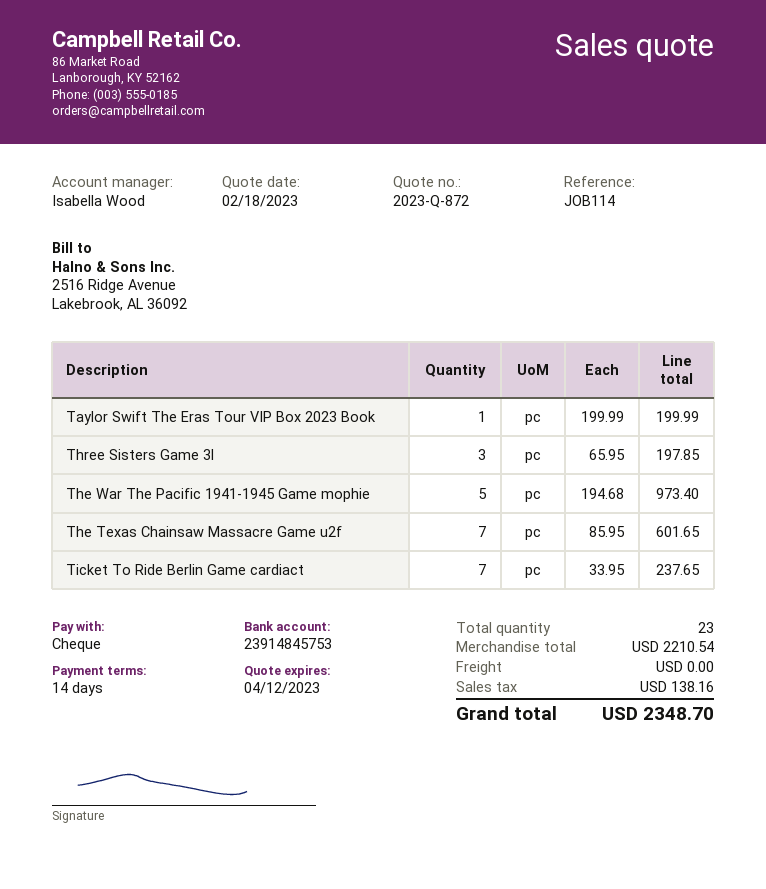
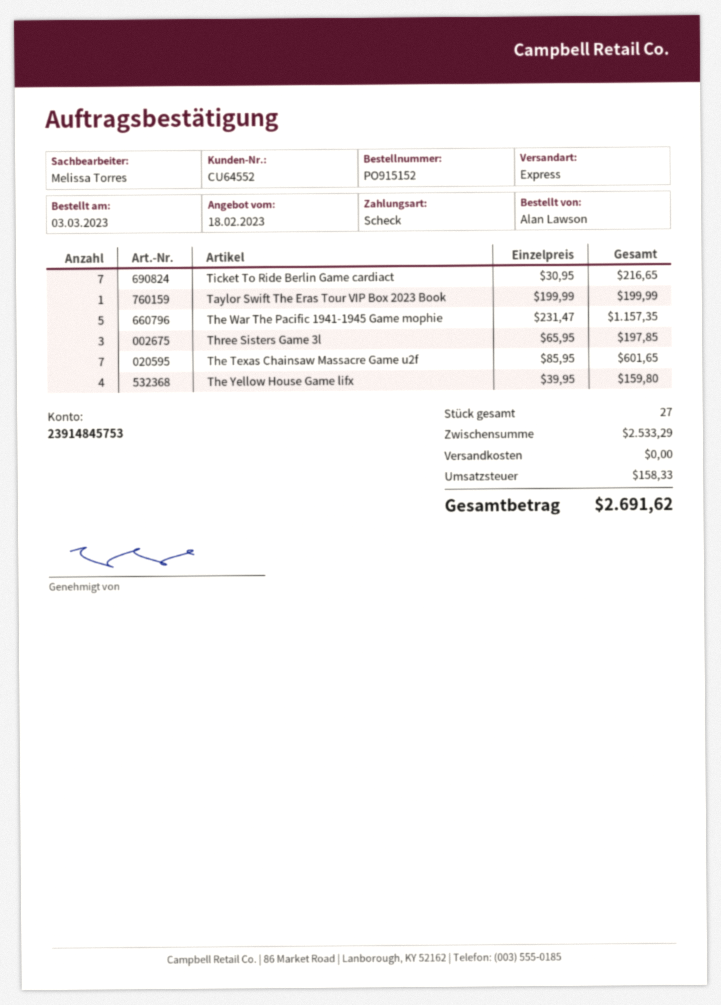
sales rep: Isabella Wood -> Melissa Torres
The War The Pacific 1941-1945 Game mophie: 5 x 194.68 = 973.40 -> 5 x 231.47 = 1157.35
Ticket To Ride Berlin Game cardiact: 7 x 33.95 = 237.65 -> 7 x 30.95 = 216.65
The Yellow House Game lifx: none -> 4 x 39.95 = 159.80
total quantity: 23 -> 27
subtotal: 2210.54 -> 2533.29
tax: 138.16 -> 158.33
total: 2348.70 -> 2691.62

